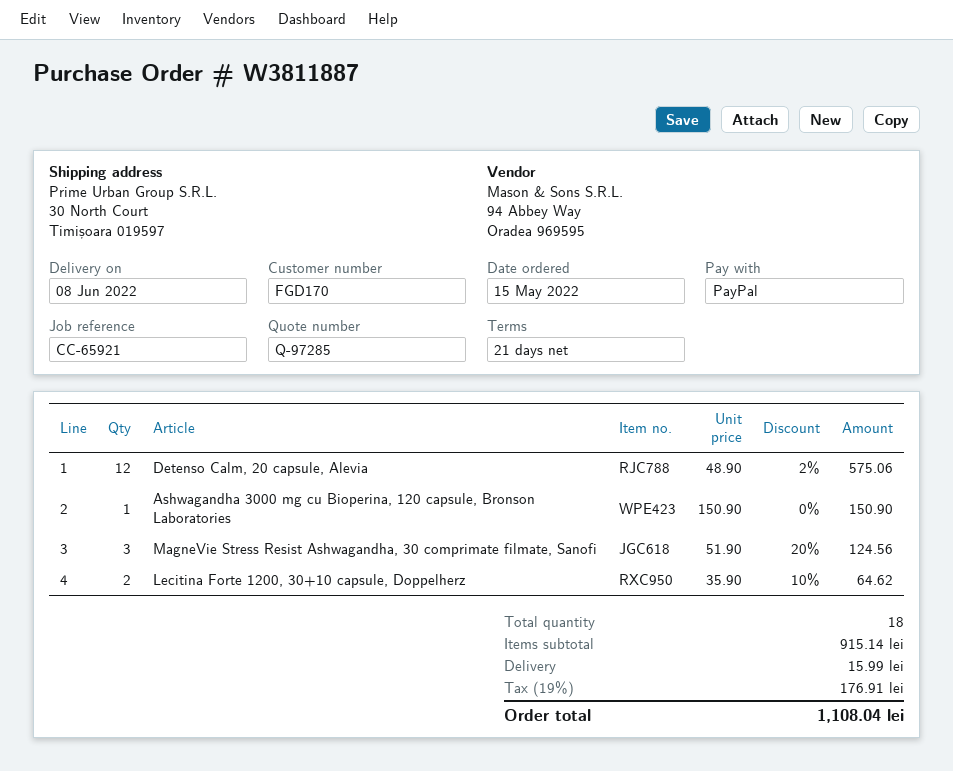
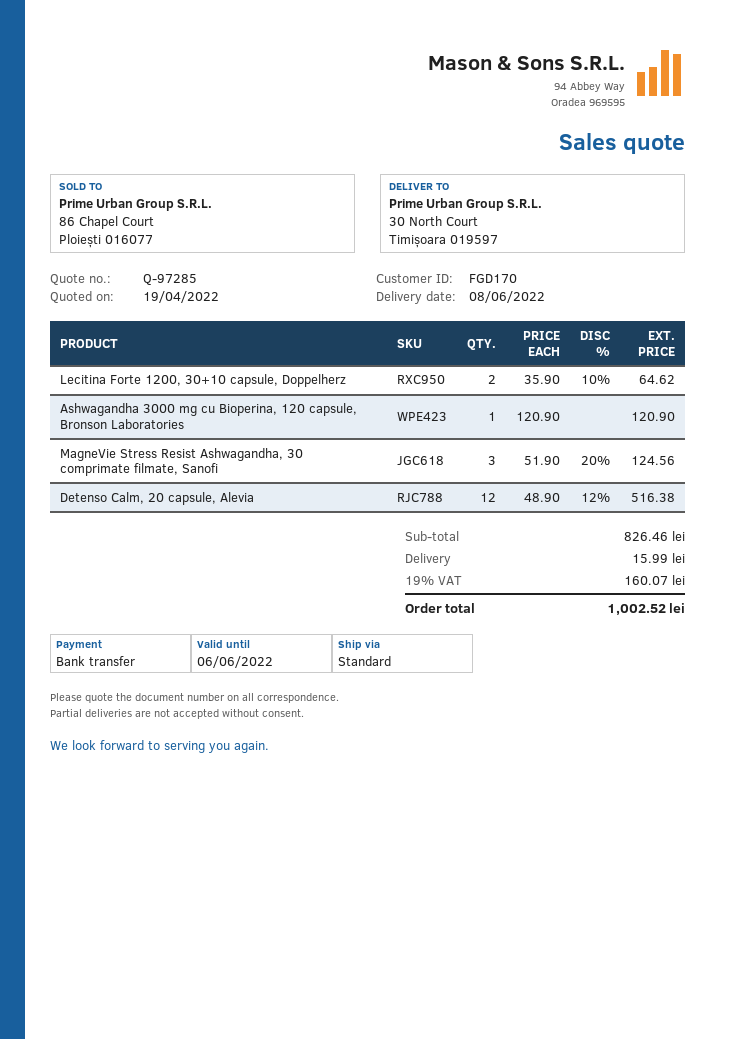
payment method: PayPal -> bank transfer
Detenso Calm, 20 capsule, Alevia: 12 x 48.90 - 2% = 575.06 -> 12 x 48.90 - 12% = 516.38
Ashwagandha 3000 mg cu Bioperina, 120 capsule, Bronson Laboratories: 1 x 150.90 = 150.90 -> 1 x 120.90 = 120.90
subtotal: 915.14 -> 826.46
tax: 19% = 176.91 -> 19% = 160.07
total: 1108.04 -> 1002.52

